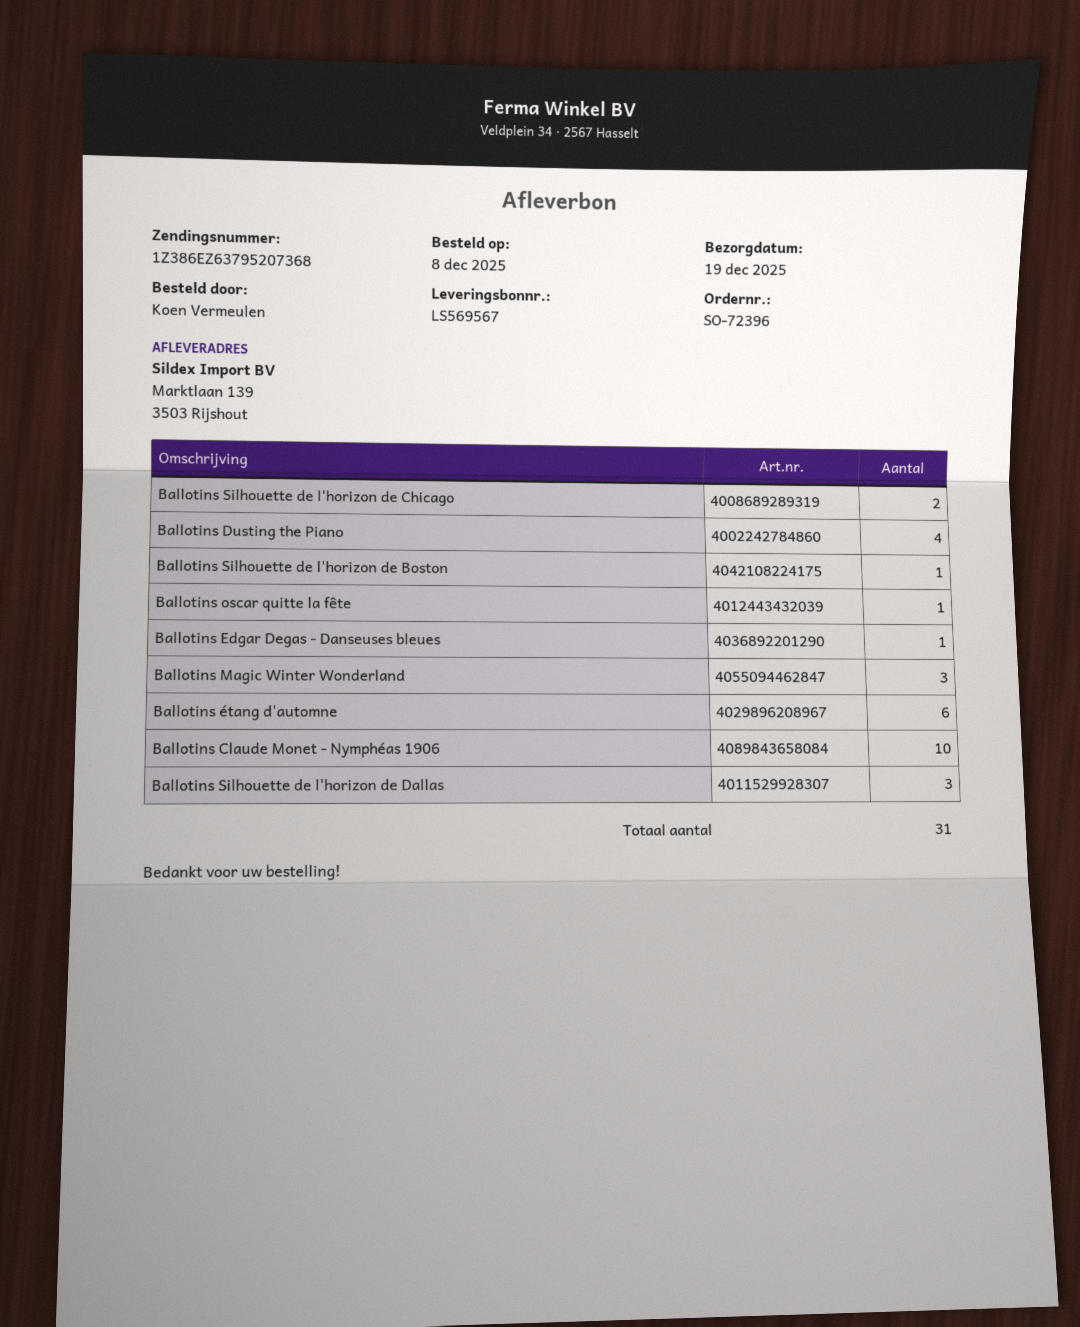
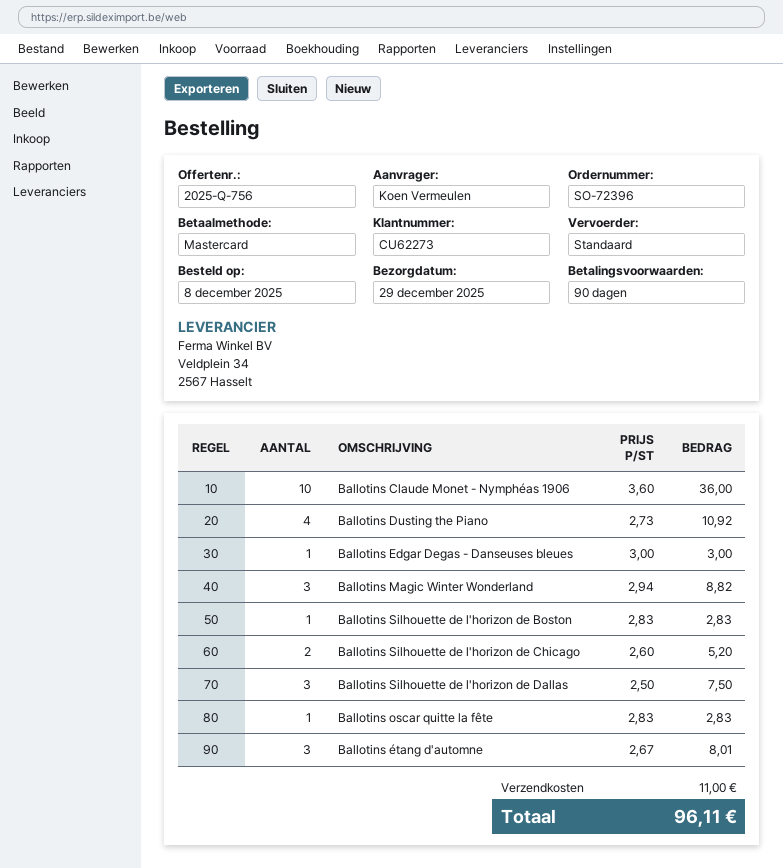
delivery date: 2025-12-19 -> 2025-12-29
Ballotins étang d'automne: 6 -> 3

